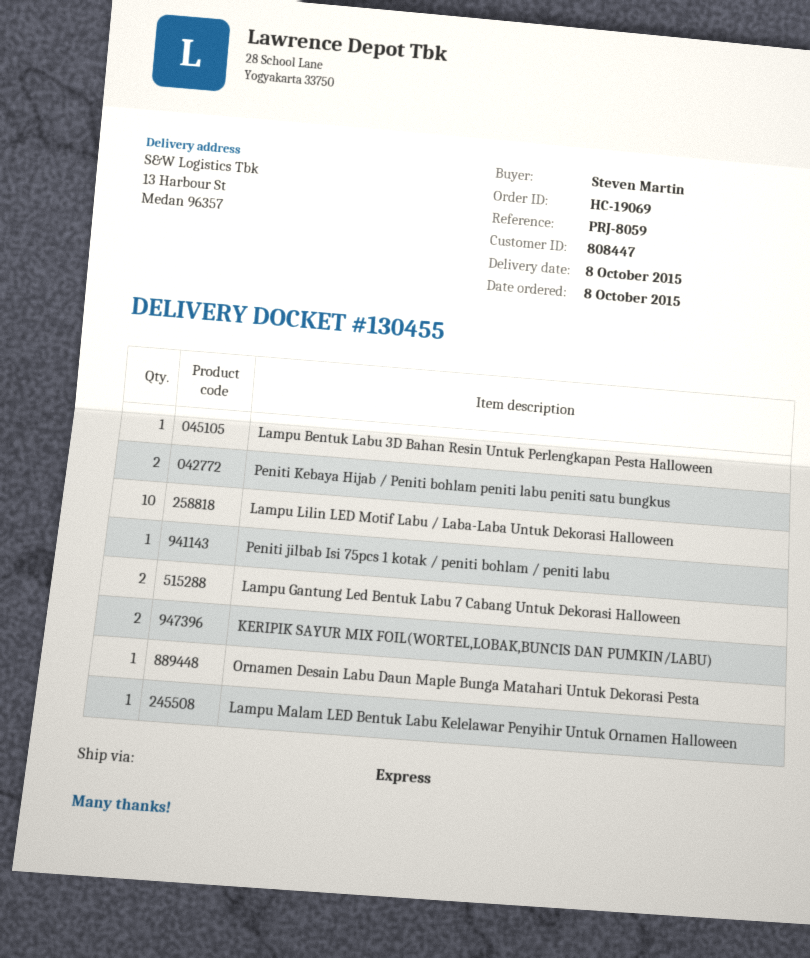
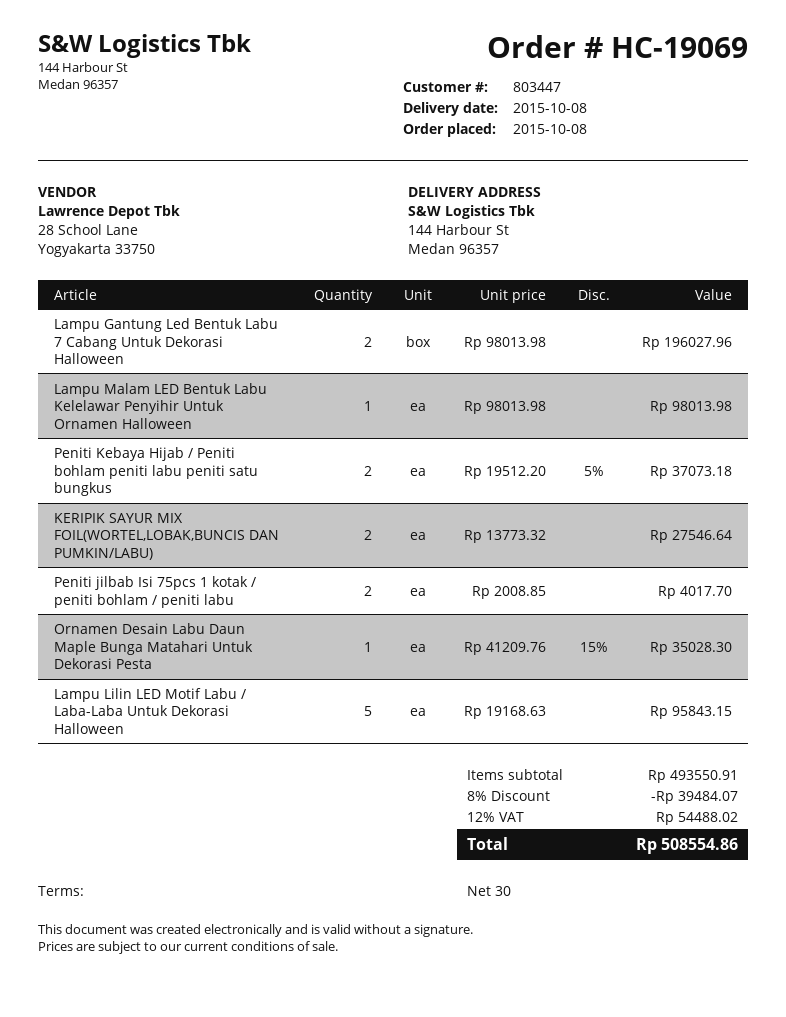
customer number: 808447 -> 803447
ship to: 13 Harbour St, Medan 96357 -> 144 Harbour St, Medan 96357
Lampu Bentuk Labu 3D Bahan Resin Untuk Perlengkapan Pesta Halloween: 1 -> none
Lampu Lilin LED Motif Labu / Laba-Laba Untuk Dekorasi Halloween: 10 -> 5
Peniti jilbab Isi 75pcs 1 kotak / peniti bohlam / peniti labu: 1 -> 2

